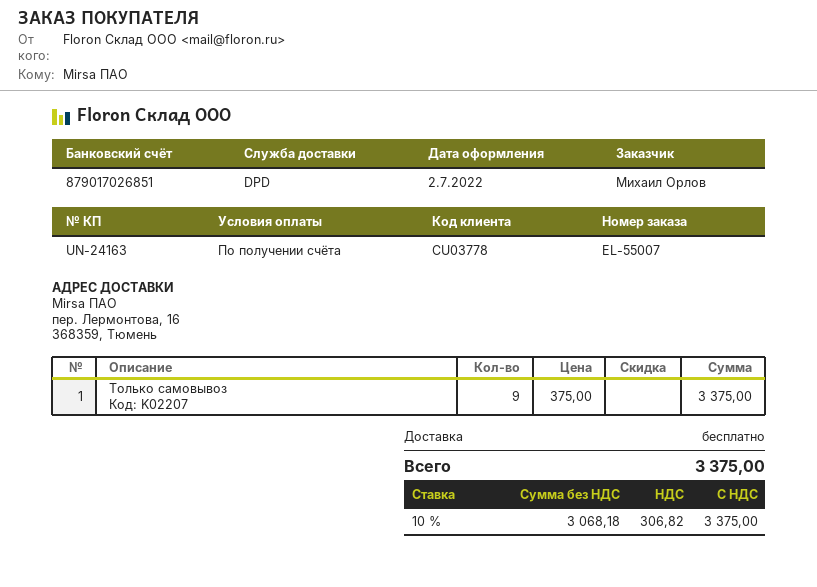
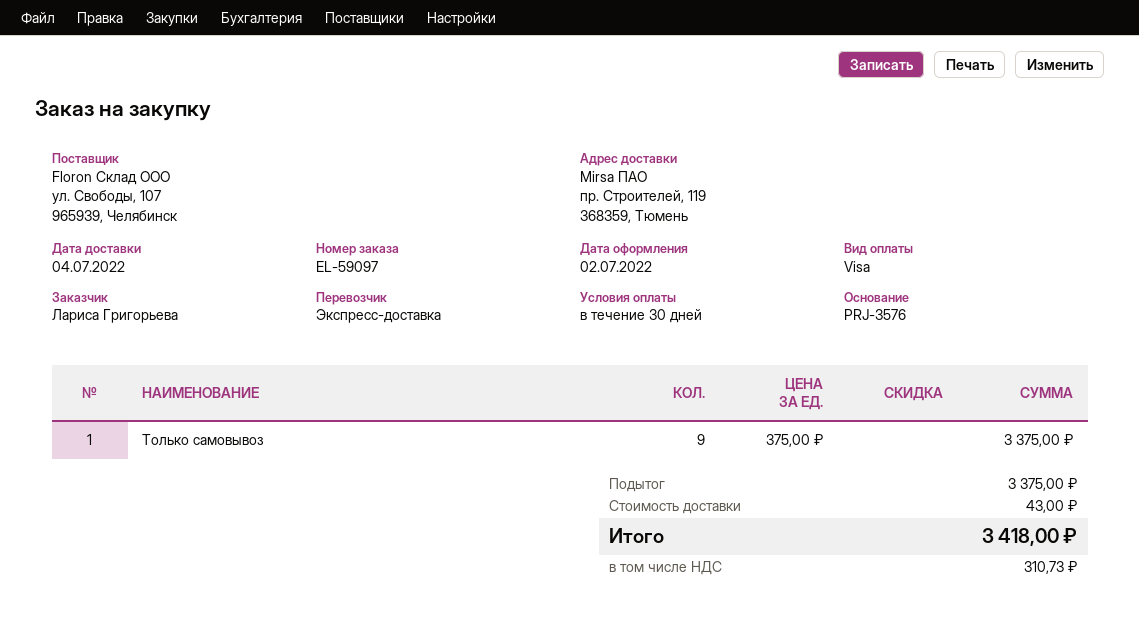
order number: EL-55007 -> EL-59097
payment terms: on receipt -> 30 days
ordered by: Михаил Орлов -> Лариса Григорьева
shipping method: DPD -> express
ship to: пер. Лермонтова, 16, 368359, Тюмень -> пр. Строителей, 119, 368359, Тюмень
shipping: 0.00 -> 43.00
tax: 306.82 -> 310.73
total: 3375.00 -> 3418.00

